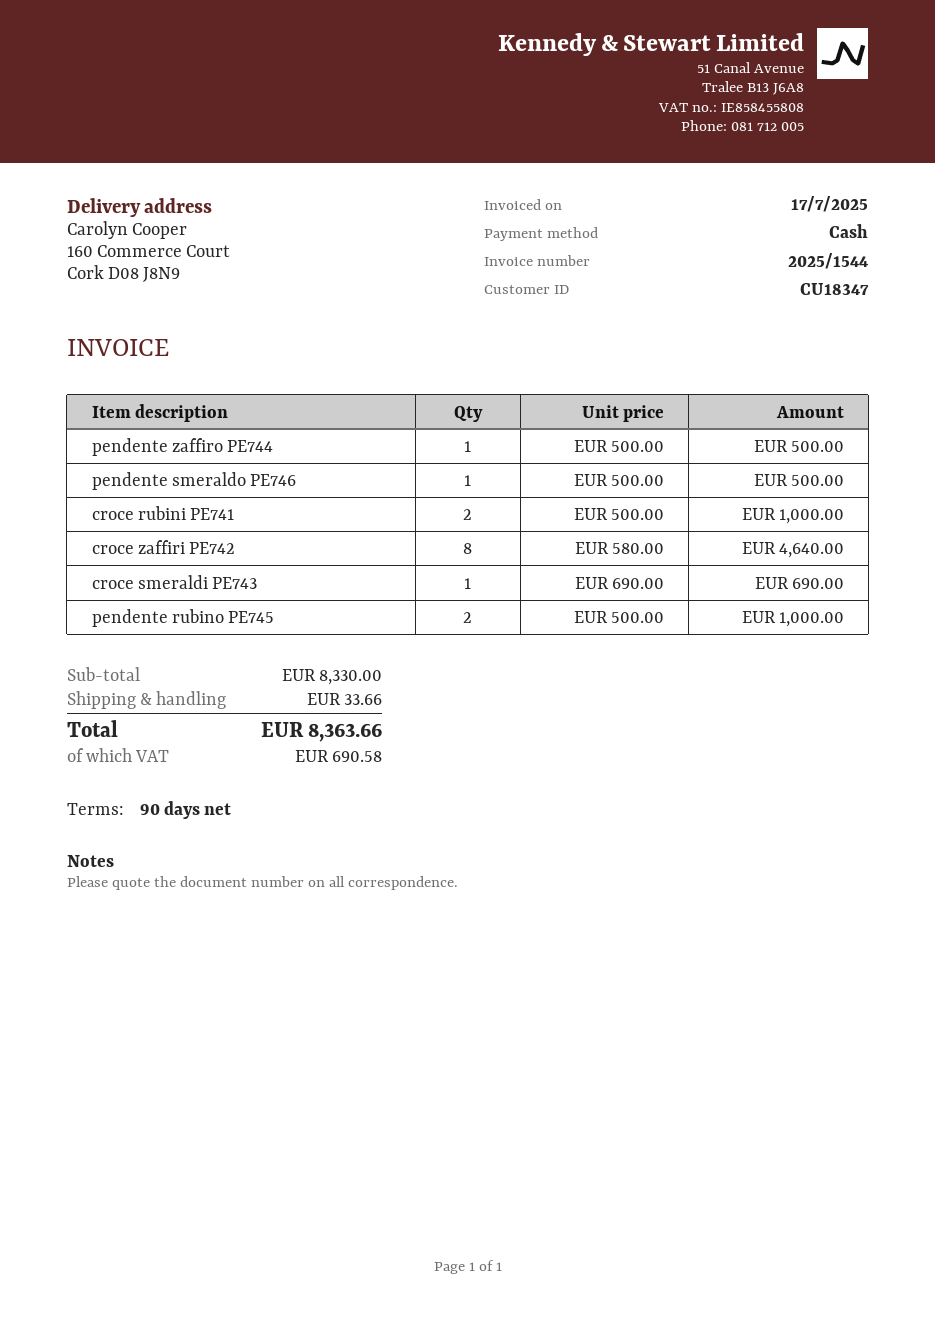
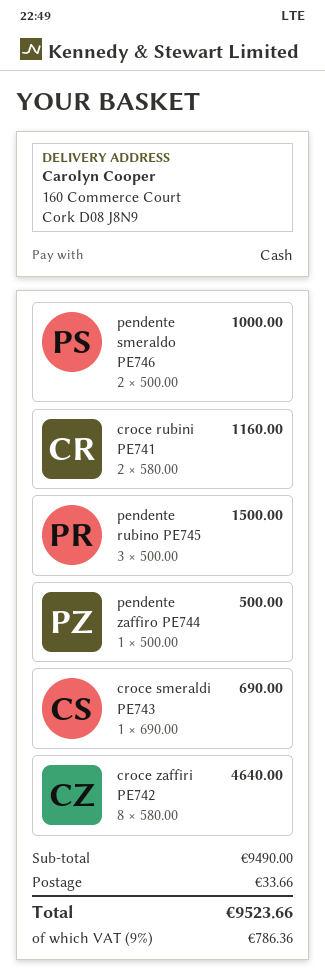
pendente smeraldo PE746: 1 x 500.00 = 500.00 -> 2 x 500.00 = 1000.00
croce rubini PE741: 2 x 500.00 = 1000.00 -> 2 x 580.00 = 1160.00
pendente rubino PE745: 2 x 500.00 = 1000.00 -> 3 x 500.00 = 1500.00
subtotal: 8330.00 -> 9490.00
tax: 690.58 -> 786.36
total: 8363.66 -> 9523.66

